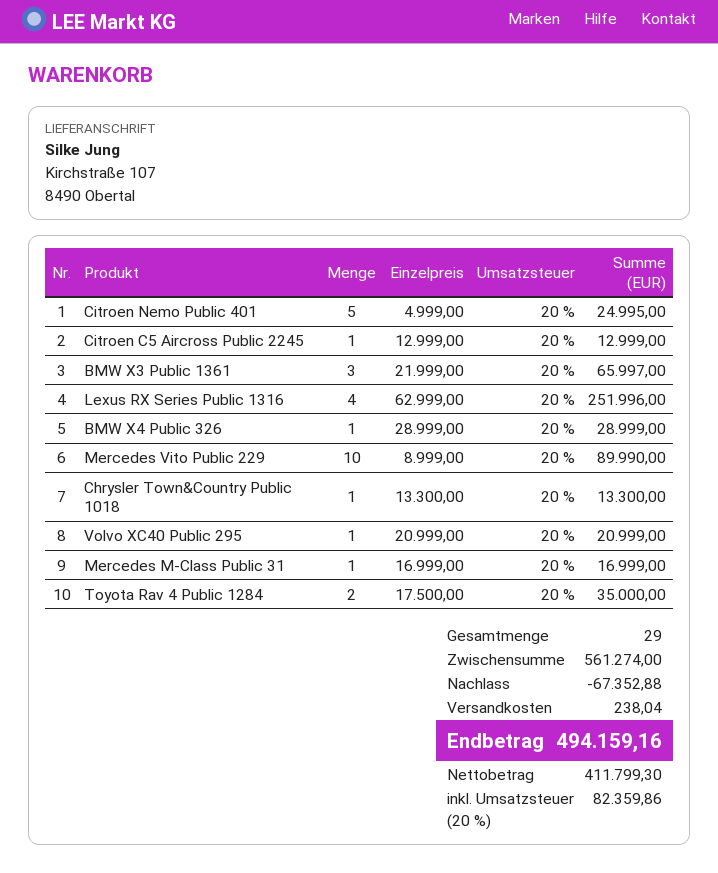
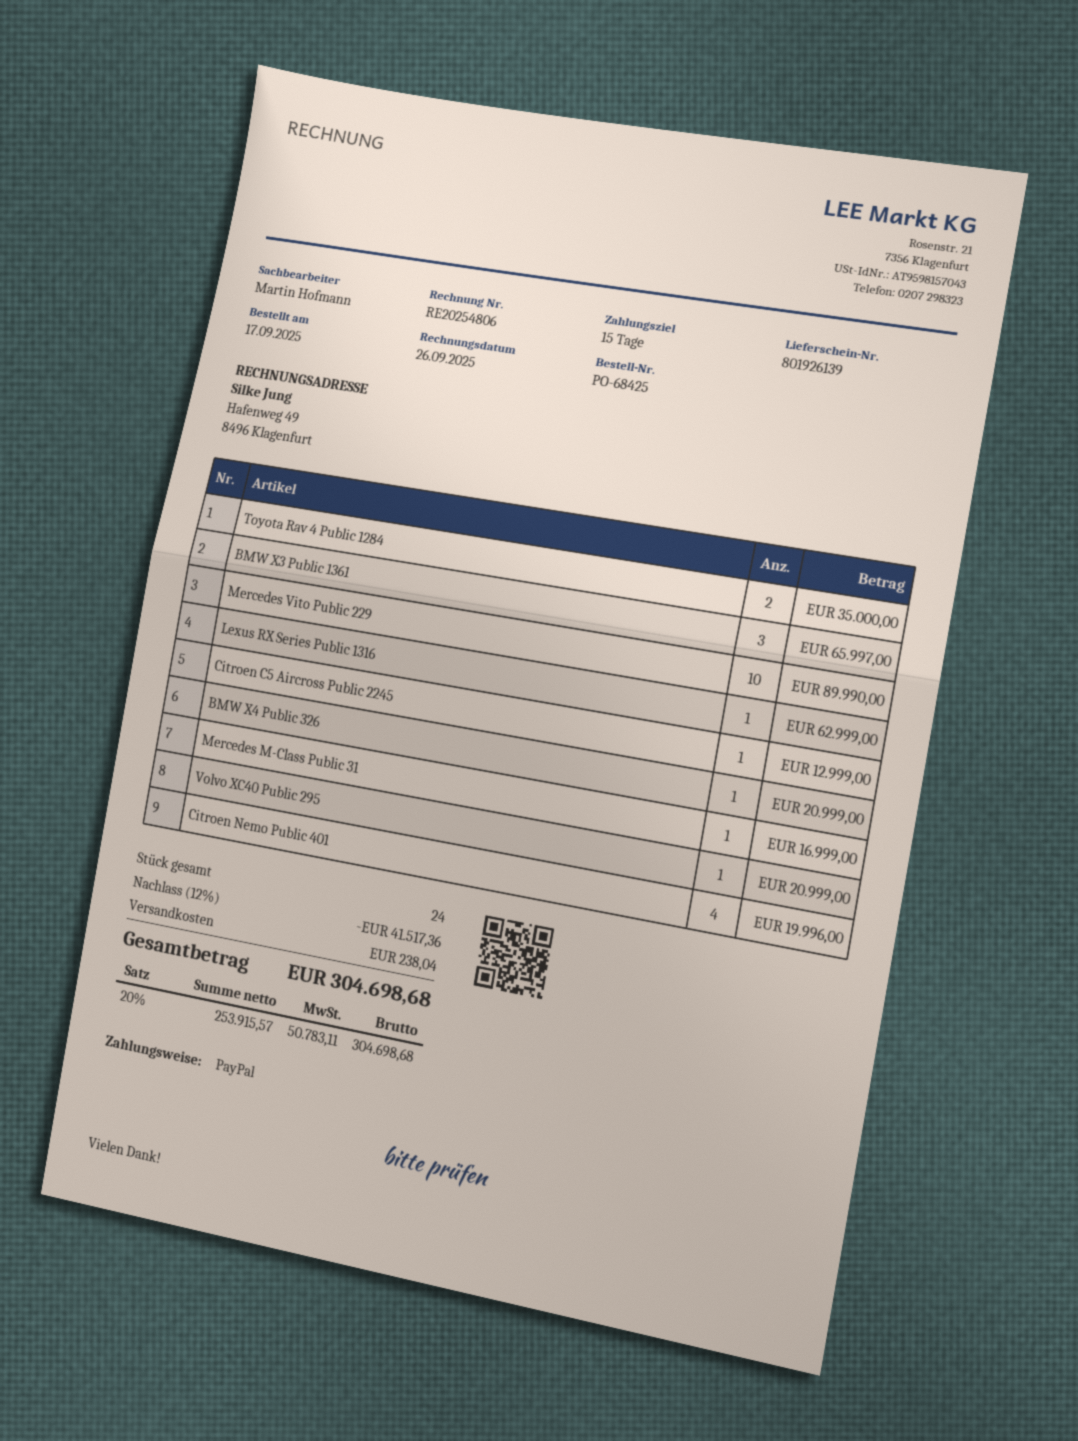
Citroen Nemo Public 401: 5 for 24995.00 -> 4 for 19996.00
Lexus RX Series Public 1316: 4 for 251996.00 -> 1 for 62999.00
BMW X4 Public 326: 1 for 28999.00 -> 1 for 20999.00
Chrysler Town&Country Public 1018: 1 for 13300.00 -> none
total quantity: 29 -> 24
discount: 67352.88 -> 41517.36
net: 411799.30 -> 253915.57
tax: 20% = 82359.86 -> 20% = 50783.11
total: 494159.16 -> 304698.68

